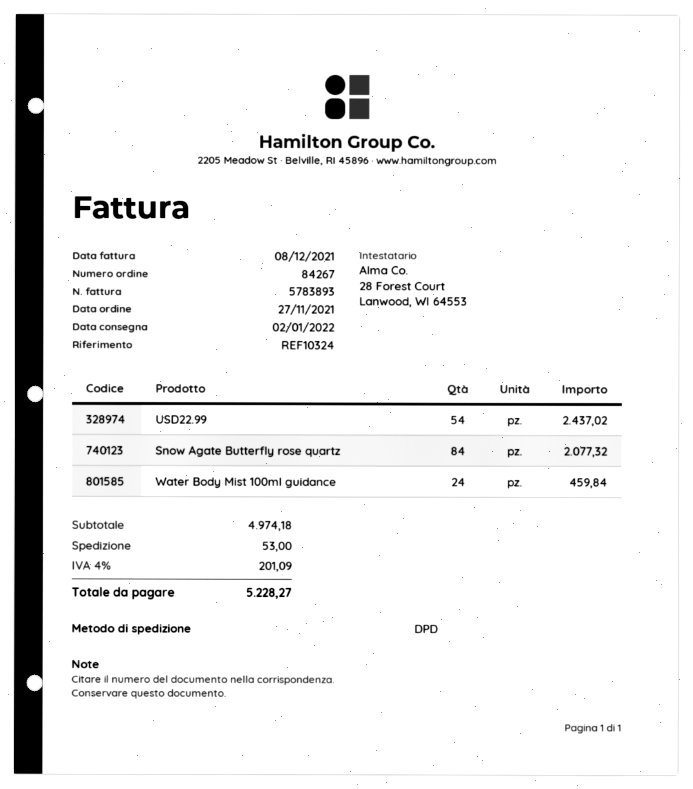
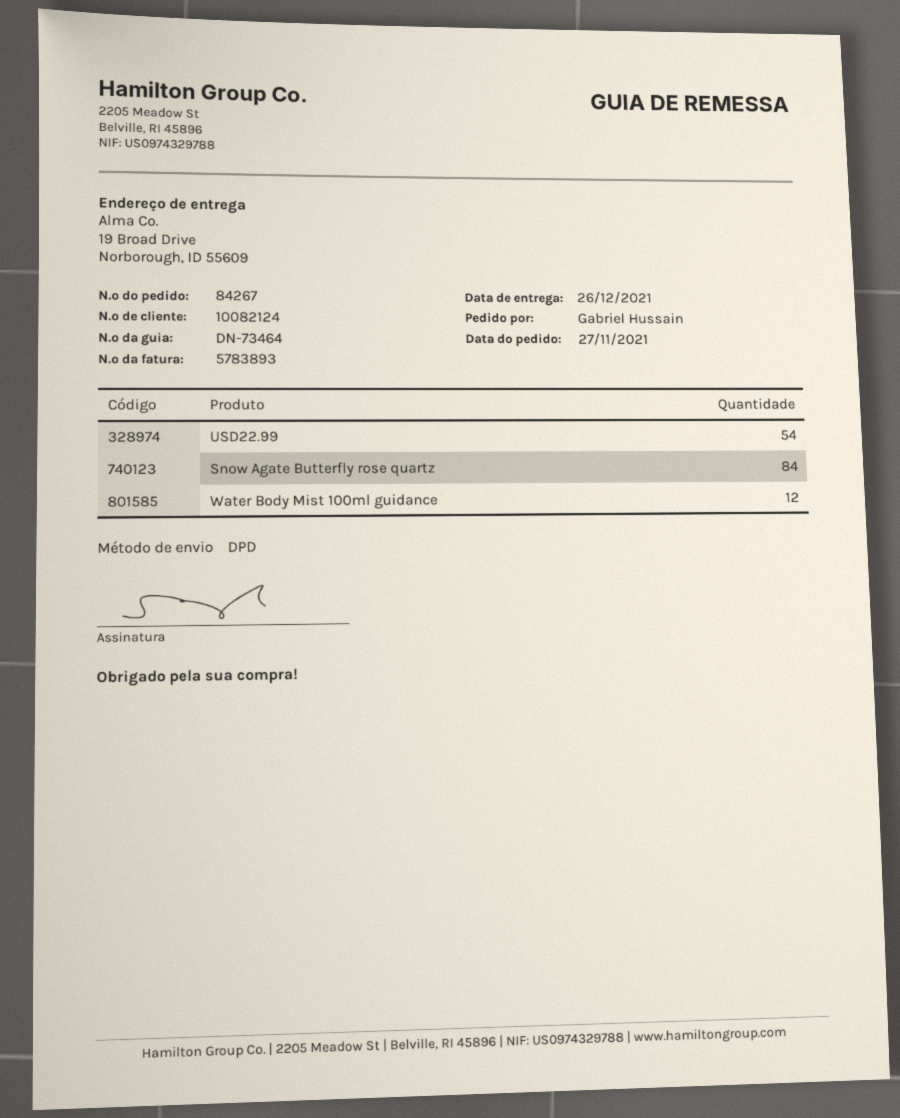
delivery date: 2022-01-02 -> 2021-12-26
Water Body Mist 100ml guidance: 24 -> 12

